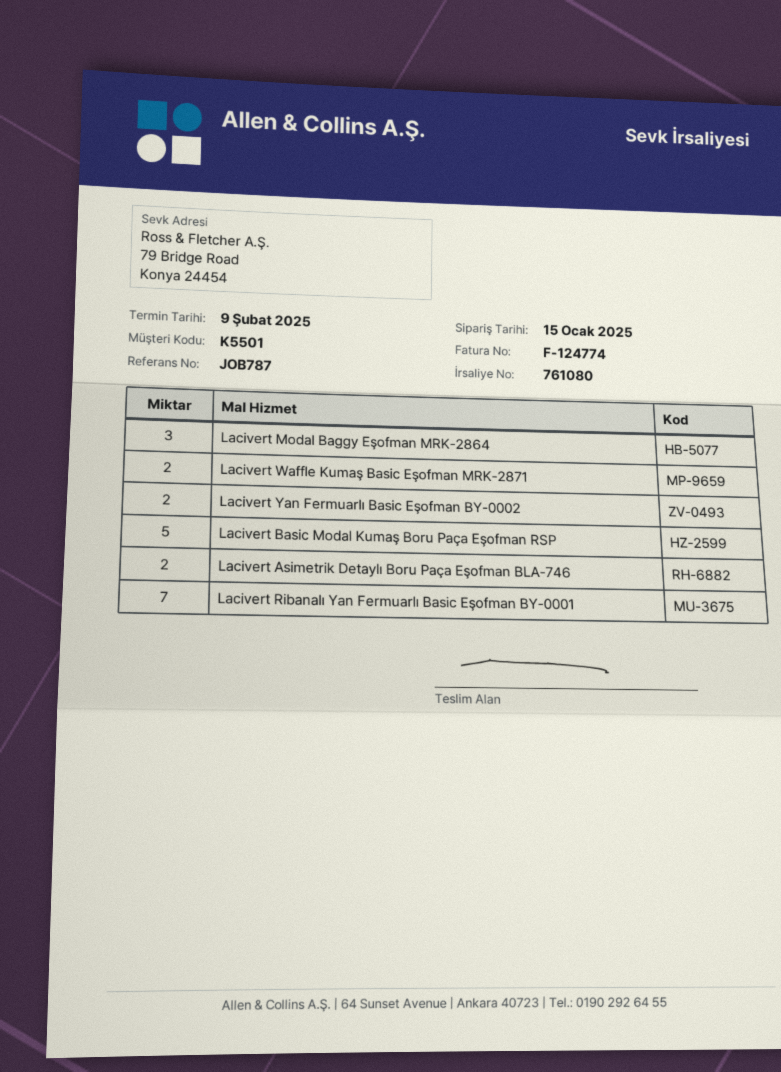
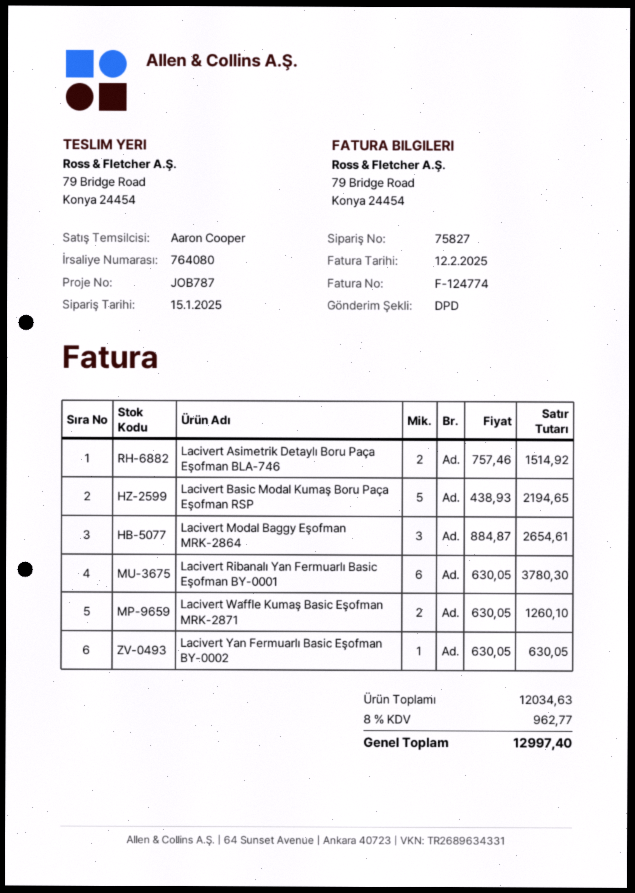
delivery note number: 761080 -> 764080
Lacivert Yan Fermuarlı Basic Eşofman BY-0002: 2 -> 1
Lacivert Ribanalı Yan Fermuarlı Basic Eşofman BY-0001: 7 -> 6

